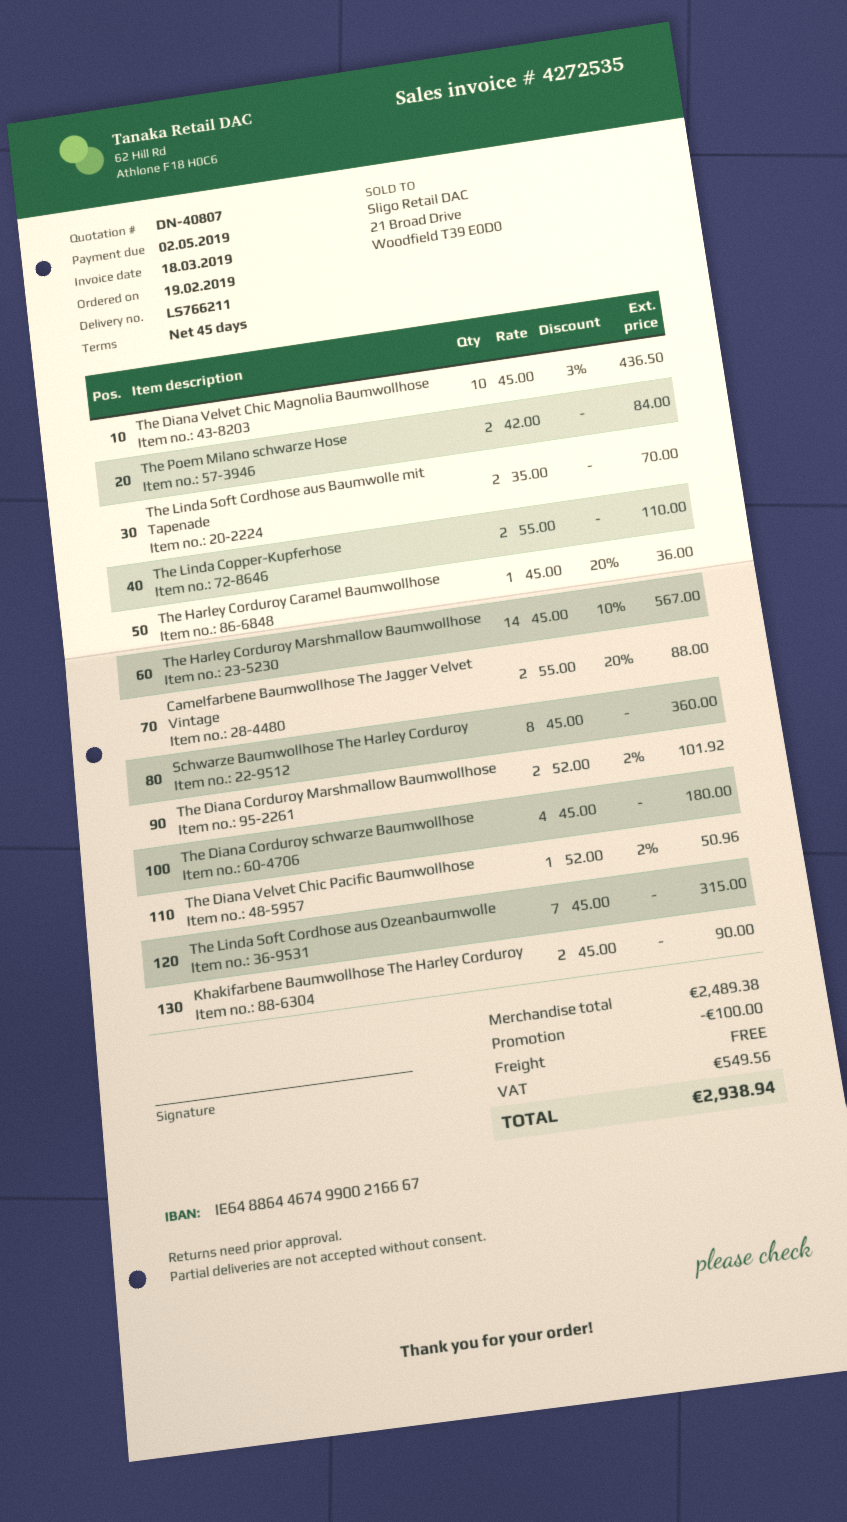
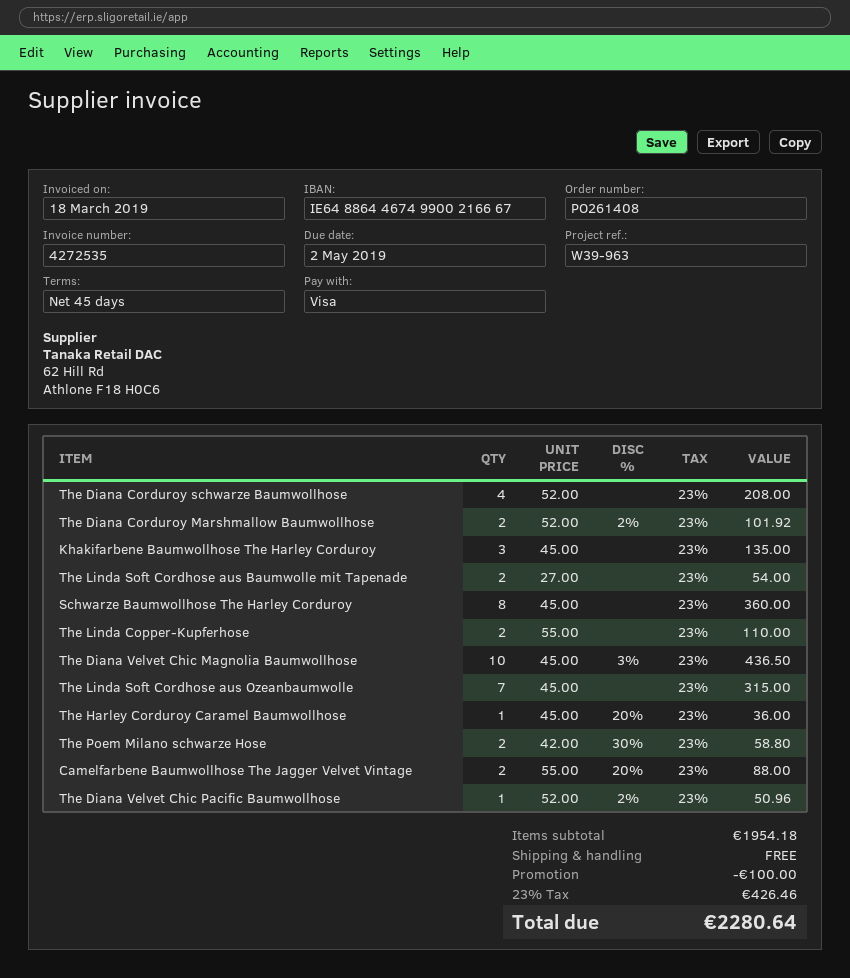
The Poem Milano schwarze Hose: 2 x 42.00 = 84.00 -> 2 x 42.00 - 30% = 58.80
The Linda Soft Cordhose aus Baumwolle mit Tapenade: 2 x 35.00 = 70.00 -> 2 x 27.00 = 54.00
The Harley Corduroy Marshmallow Baumwollhose: 14 x 45.00 - 10% = 567.00 -> none
The Diana Corduroy schwarze Baumwollhose: 4 x 45.00 = 180.00 -> 4 x 52.00 = 208.00
Khakifarbene Baumwollhose The Harley Corduroy: 2 x 45.00 = 90.00 -> 3 x 45.00 = 135.00
subtotal: 2489.38 -> 1954.18
tax: 549.56 -> 426.46
total: 2938.94 -> 2280.64

